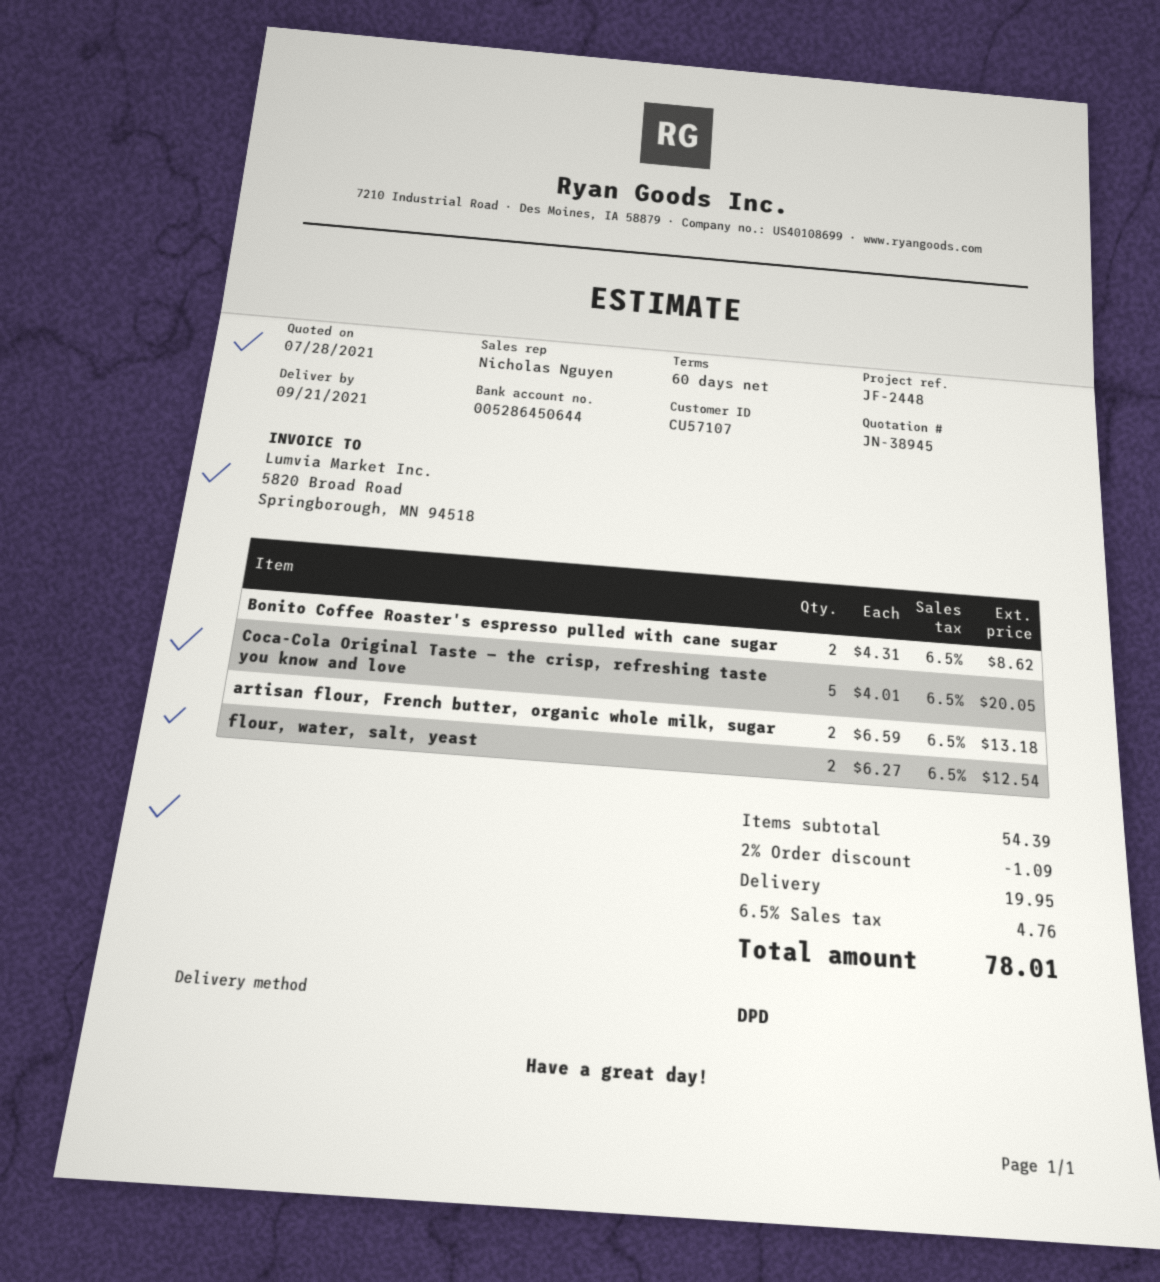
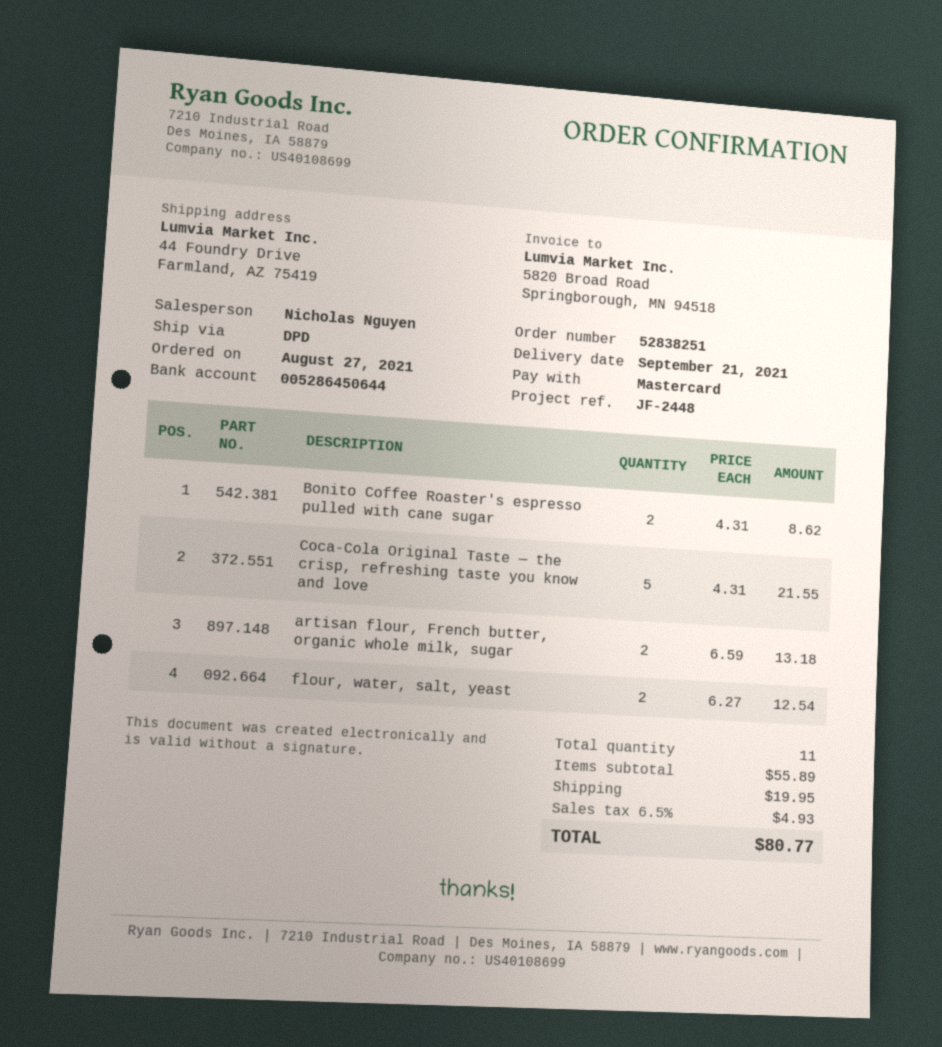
Coca-Cola Original Taste — the crisp, refreshing taste you know and love: 5 x 4.01 = 20.05 -> 5 x 4.31 = 21.55
subtotal: 54.39 -> 55.89
discount: 2% = 1.09 -> none
tax: 6.5% = 4.76 -> 6.5% = 4.93
total: 78.01 -> 80.77

